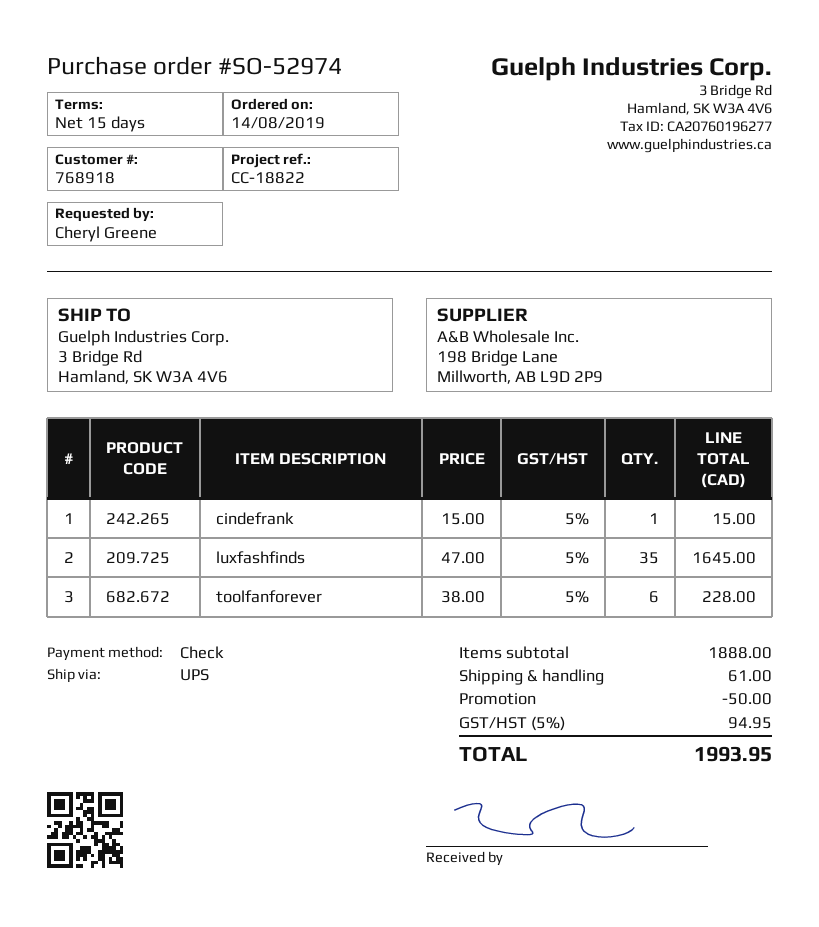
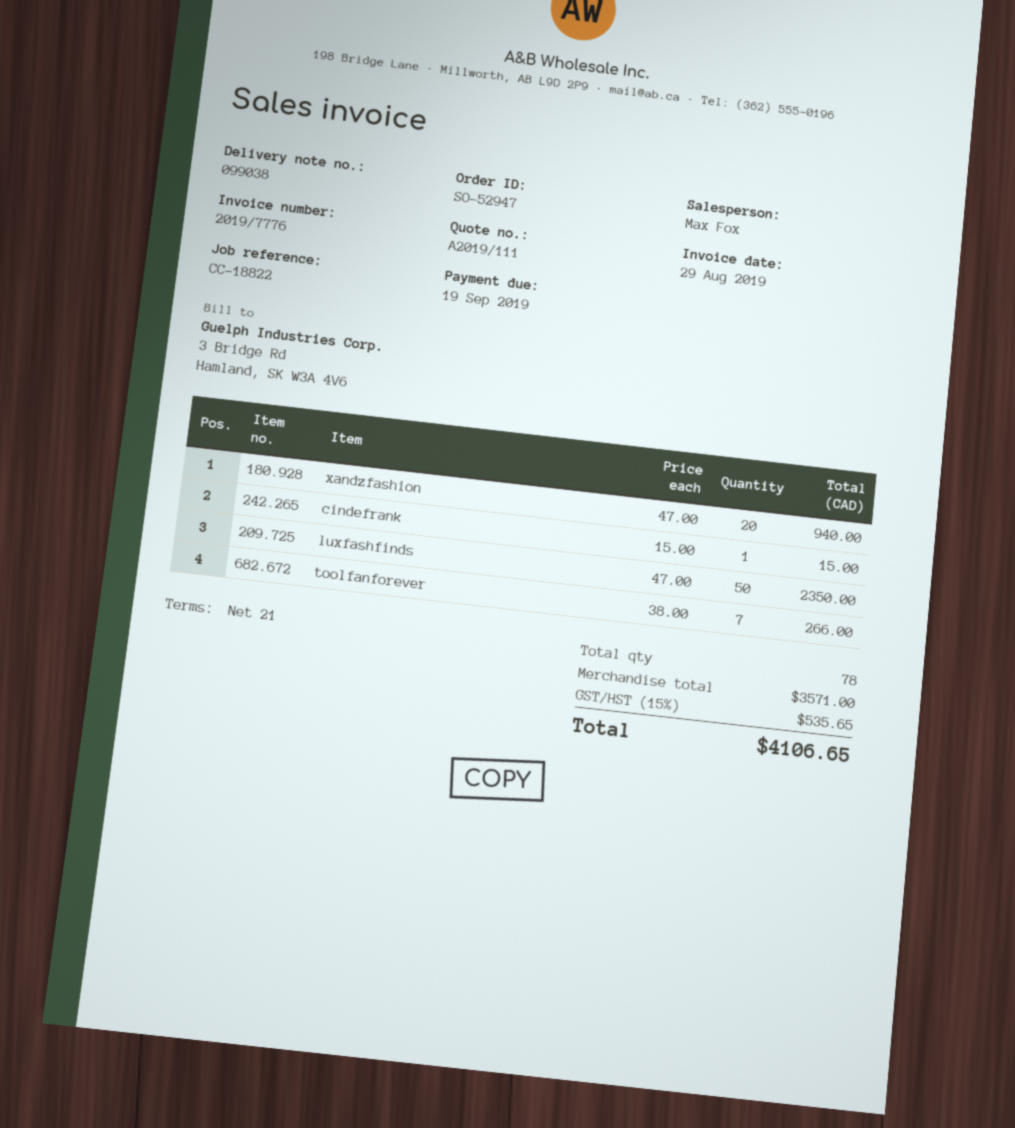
order number: SO-52974 -> SO-52947
payment terms: 15 days -> 21 days
luxfashfinds: 35 x 47.00 = 1645.00 -> 50 x 47.00 = 2350.00
toolfanforever: 6 x 38.00 = 228.00 -> 7 x 38.00 = 266.00
xandzfashion: none -> 20 x 47.00 = 940.00
subtotal: 1888.00 -> 3571.00
discount: 50.00 -> none
shipping: 61.00 -> none
tax: 5% = 94.95 -> 15% = 535.65
total: 1993.95 -> 4106.65

